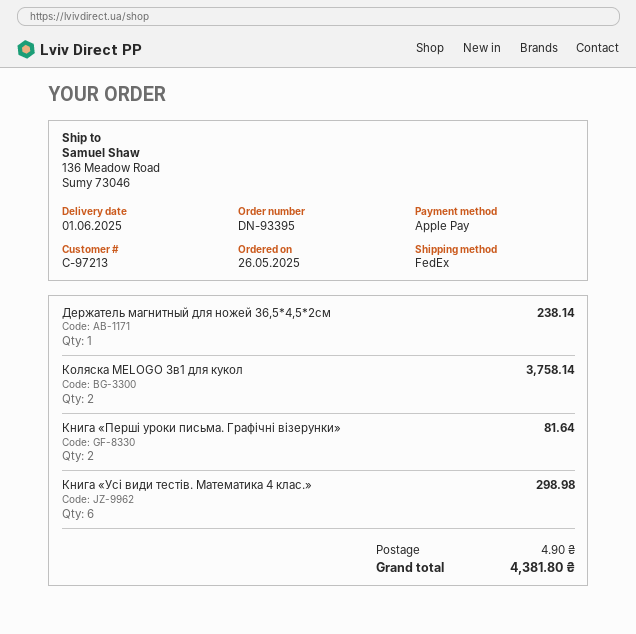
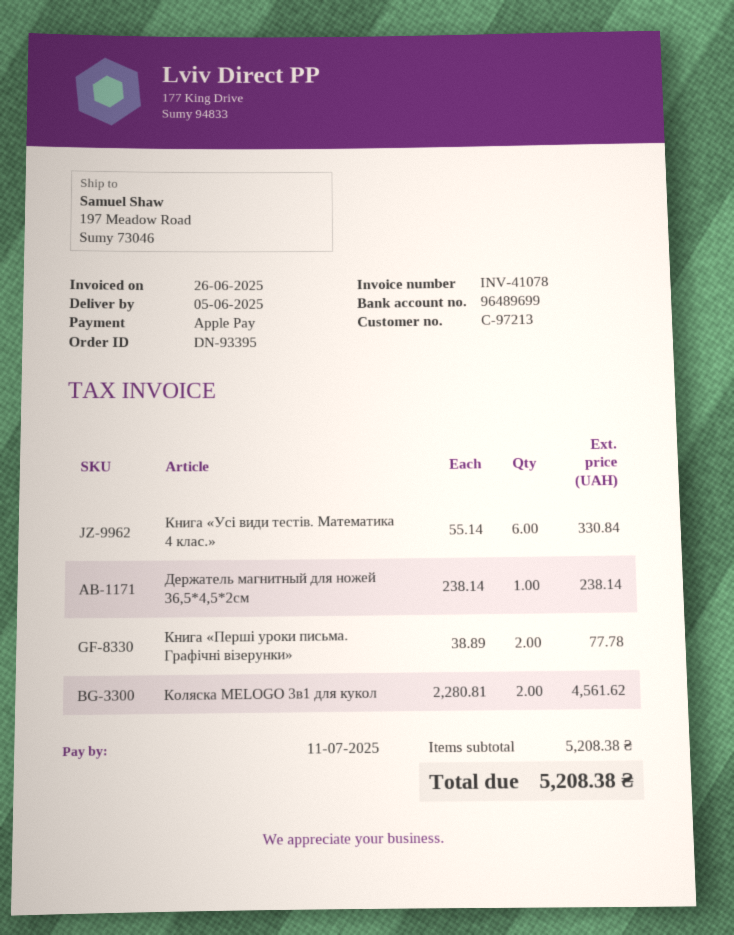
delivery date: 2025-06-01 -> 2025-06-05
ship to: 136 Meadow Road, Sumy 73046 -> 197 Meadow Road, Sumy 73046
Коляска MELOGO 3в1 для кукол: 2 for 3758.14 -> 2 for 4561.62
Книга «Перші уроки письма. Графічні візерунки»: 2 for 81.64 -> 2 for 77.78
Книга «Усі види тестів. Математика 4 клас.»: 6 for 298.98 -> 6 for 330.84
shipping: 4.90 -> none
total: 4381.80 -> 5208.38

